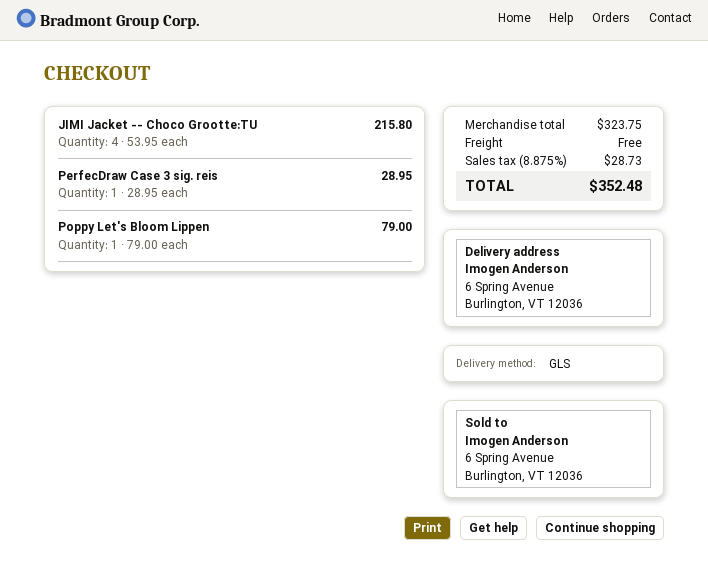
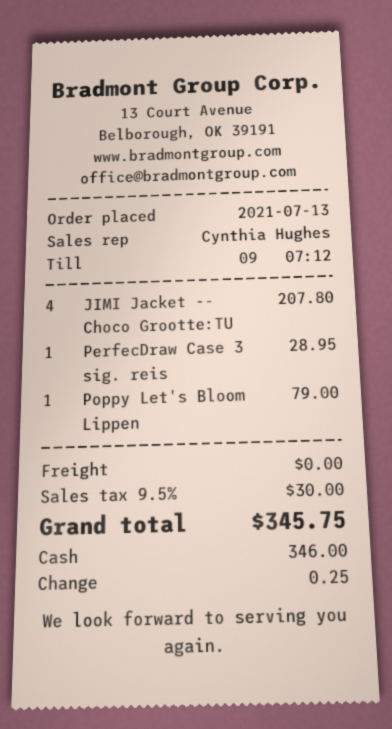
JIMI Jacket -- Choco Grootte:TU: 4 for 215.80 -> 4 for 207.80
tax: 8.875% = 28.73 -> 9.5% = 30.00
total: 352.48 -> 345.75

